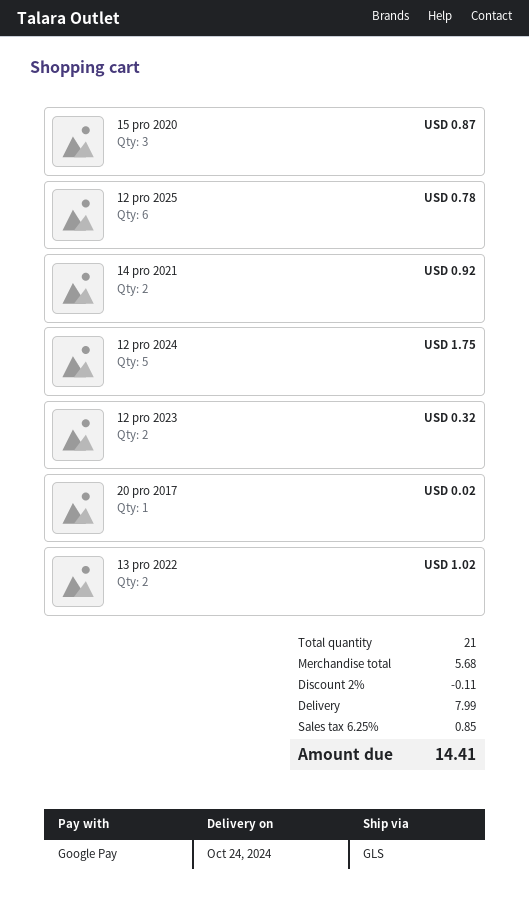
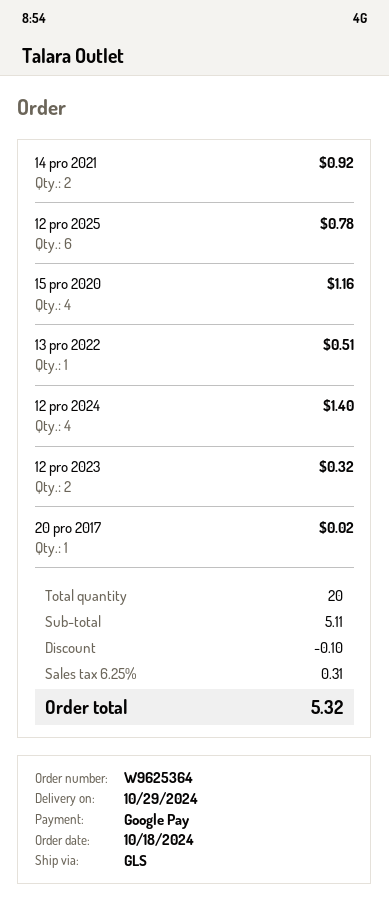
delivery date: 2024-10-24 -> 2024-10-29
15 pro 2020: 3 for 0.87 -> 4 for 1.16
12 pro 2024: 5 for 1.75 -> 4 for 1.40
13 pro 2022: 2 for 1.02 -> 1 for 0.51
total quantity: 21 -> 20
subtotal: 5.68 -> 5.11
discount: 0.11 -> 0.10
shipping: 7.99 -> none
tax: 6.25% = 0.85 -> 6.25% = 0.31
total: 14.41 -> 5.32

